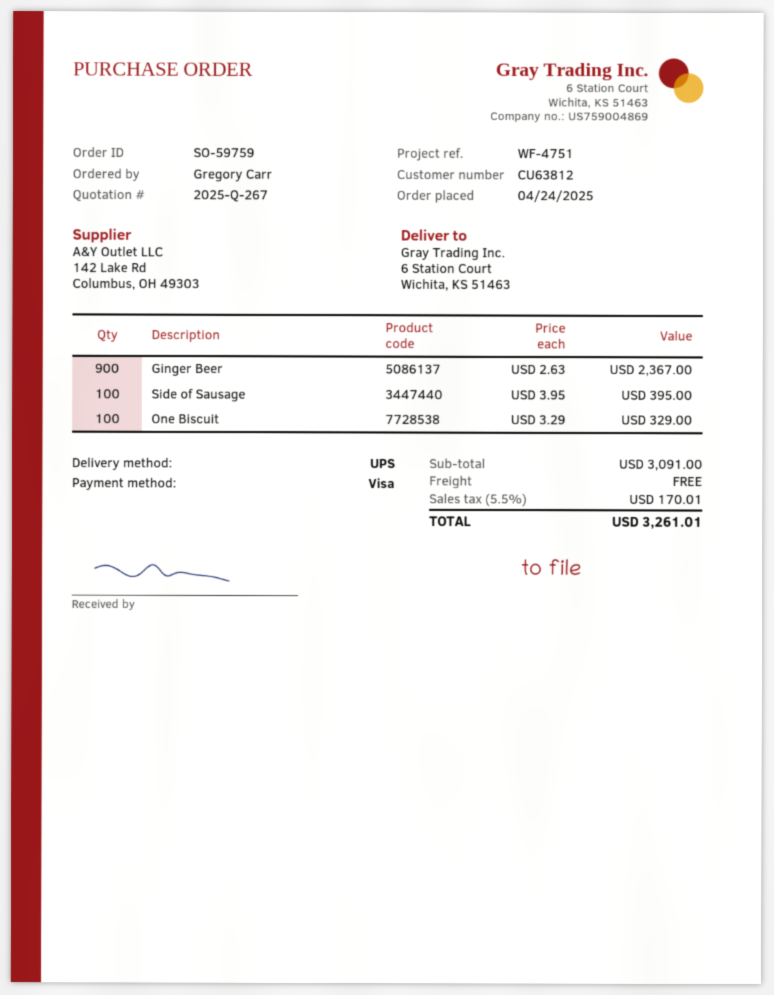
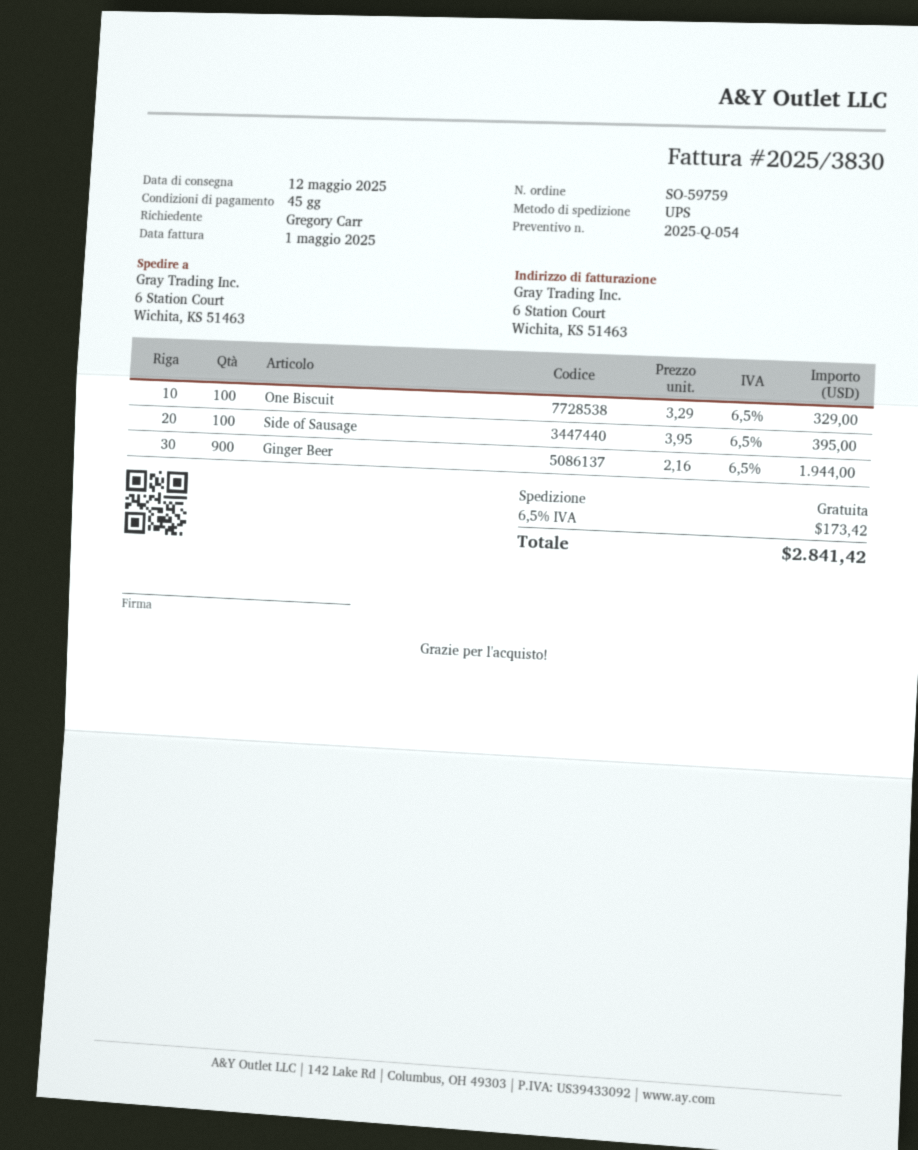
quote number: 2025-Q-267 -> 2025-Q-054
Ginger Beer: 900 x 2.63 = 2367.00 -> 900 x 2.16 = 1944.00
tax: 5.5% = 170.01 -> 6.5% = 173.42
total: 3261.01 -> 2841.42

